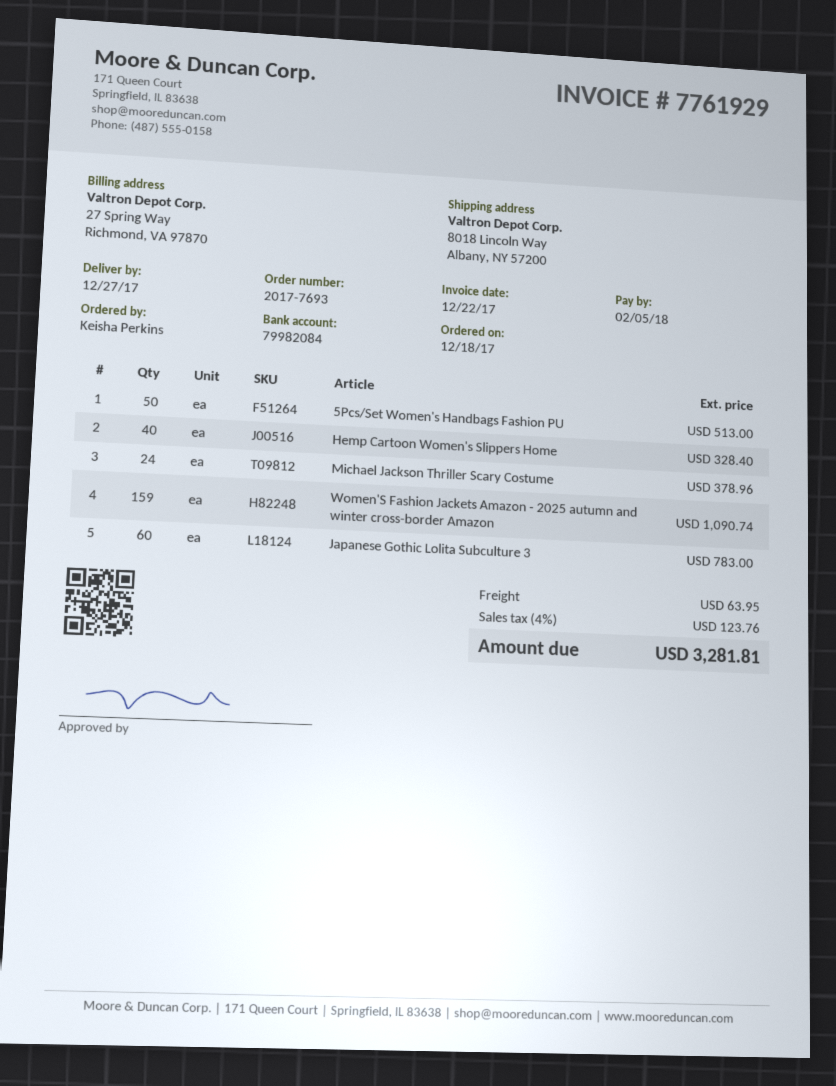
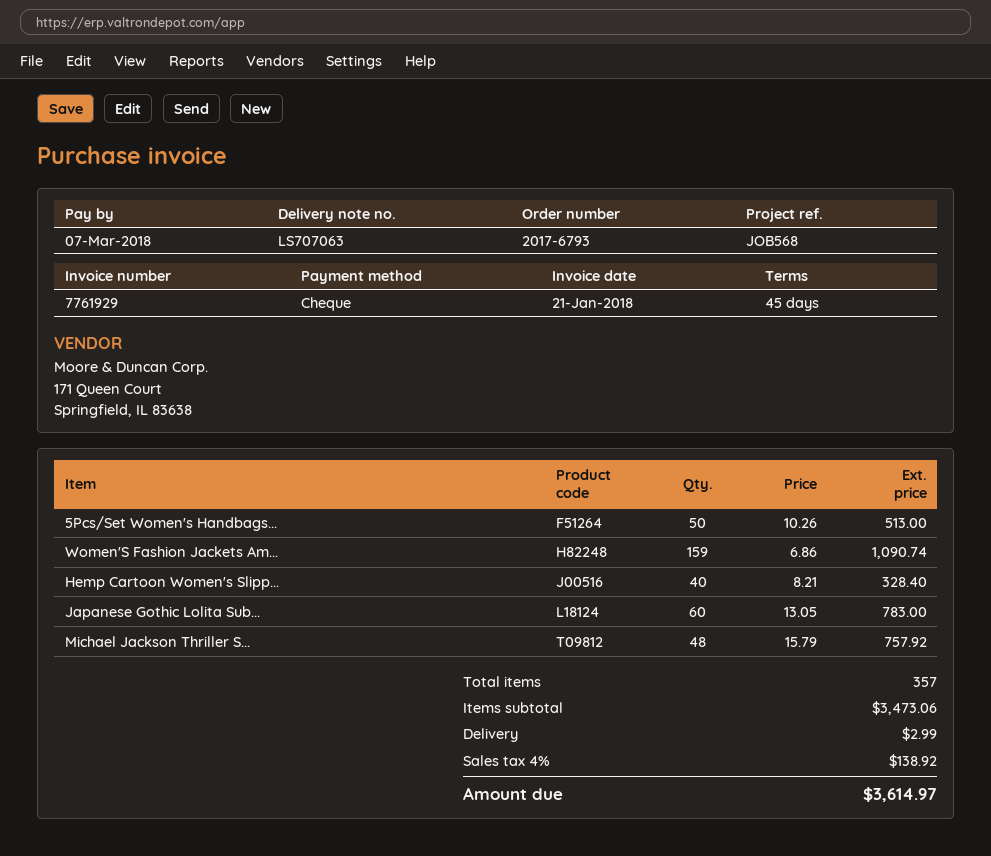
order number: 2017-7693 -> 2017-6793
invoice date: 2017-12-22 -> 2018-01-21
due date: 2018-02-05 -> 2018-03-07
Michael Jackson Thriller Scary Costume: 24 for 378.96 -> 48 for 757.92
shipping: 63.95 -> 2.99
tax: 4% = 123.76 -> 4% = 138.92
total: 3281.81 -> 3614.97

